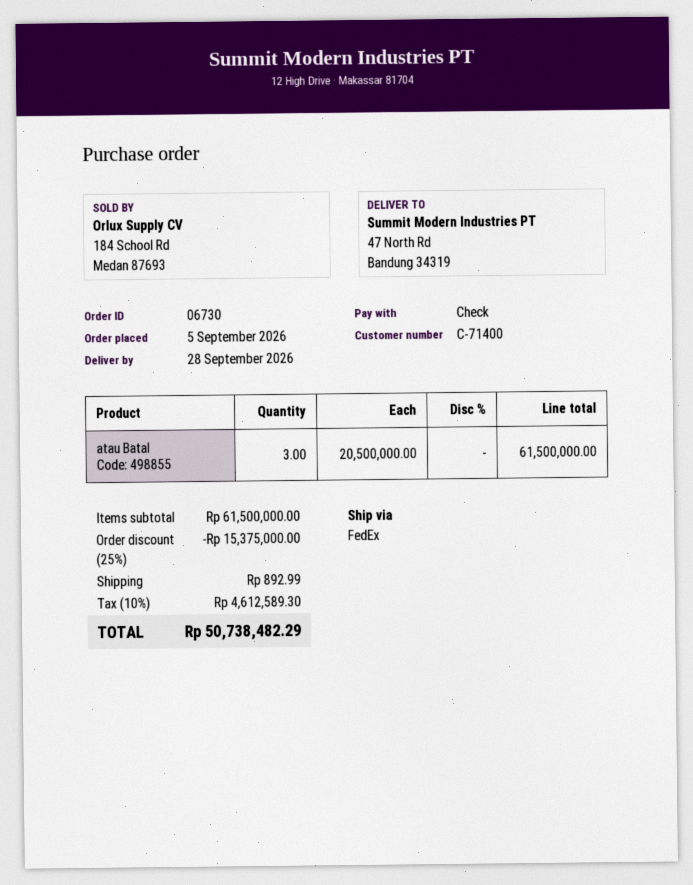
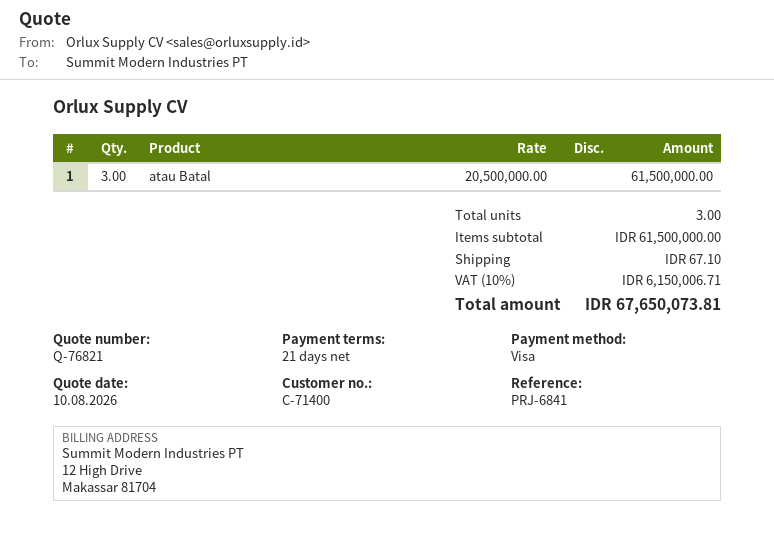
payment method: cheque -> Visa
discount: 25% = 15375000.00 -> none
shipping: 892.99 -> 67.10
tax: 10% = 4612589.30 -> 10% = 6150006.71
total: 50738482.29 -> 67650073.81

